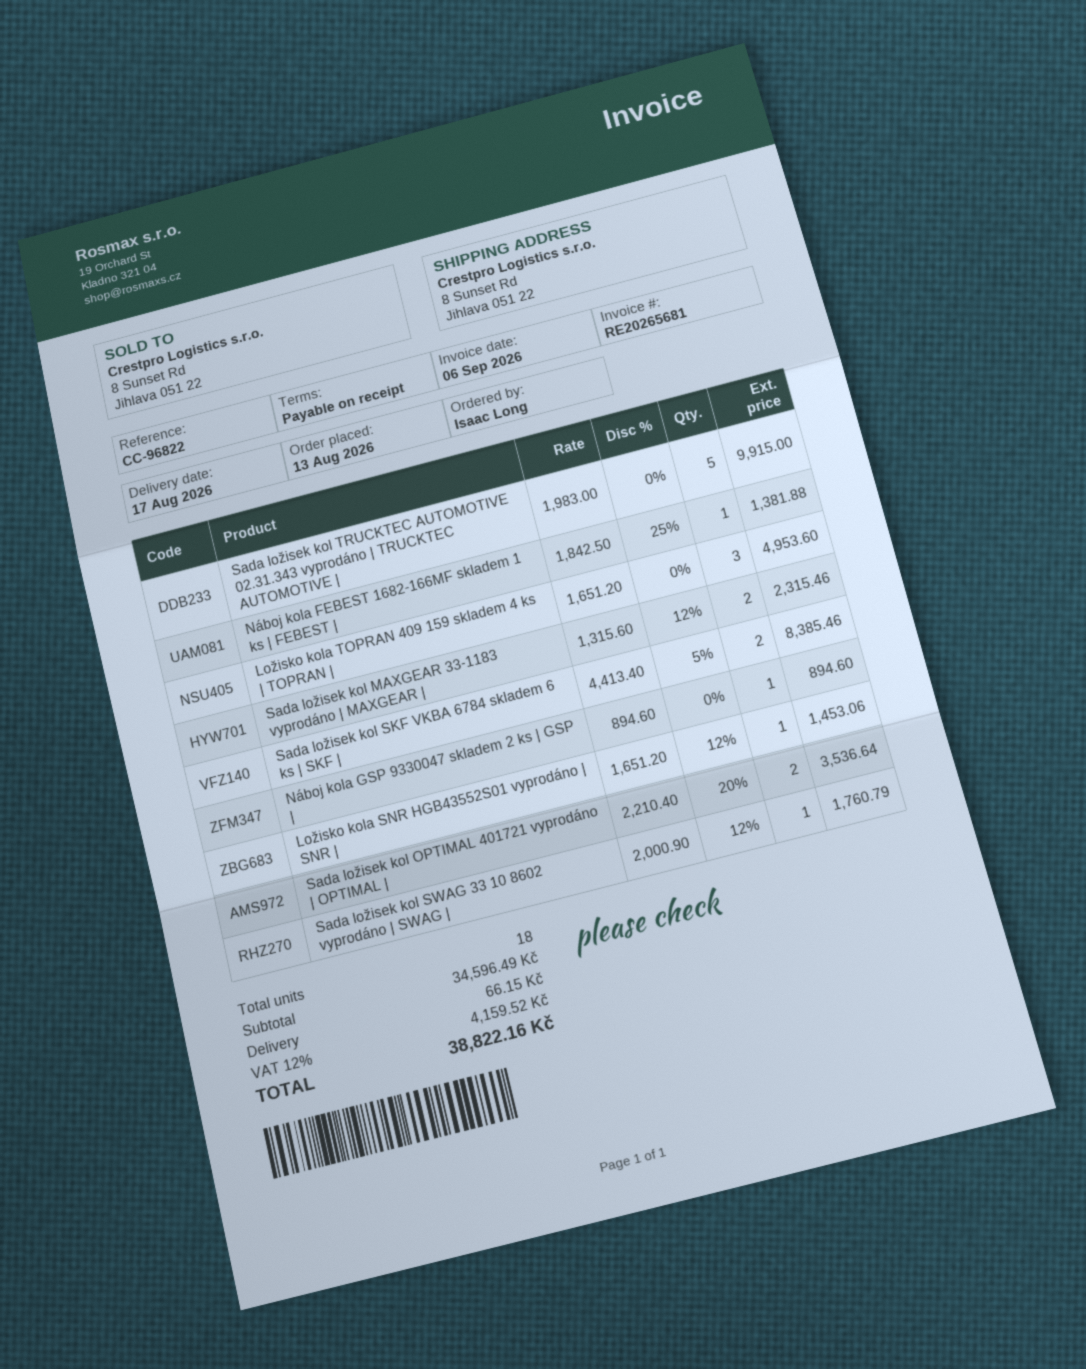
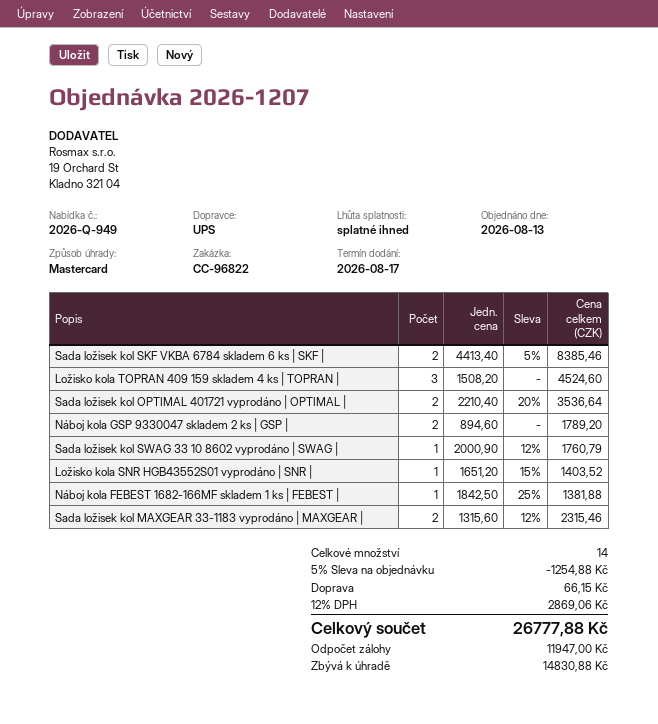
Sada ložisek kol TRUCKTEC AUTOMOTIVE 02.31.343 vyprodáno | TRUCKTEC AUTOMOTIVE |: 5 x 1983.00 = 9915.00 -> none
Ložisko kola TOPRAN 409 159 skladem 4 ks | TOPRAN |: 3 x 1651.20 = 4953.60 -> 3 x 1508.20 = 4524.60
Náboj kola GSP 9330047 skladem 2 ks | GSP |: 1 x 894.60 = 894.60 -> 2 x 894.60 = 1789.20
Ložisko kola SNR HGB43552S01 vyprodáno | SNR |: 1 x 1651.20 - 12% = 1453.06 -> 1 x 1651.20 - 15% = 1403.52
total quantity: 18 -> 14
discount: none -> 5% = 1254.88
tax: 12% = 4159.52 -> 12% = 2869.06
total: 38822.16 -> 26777.88

